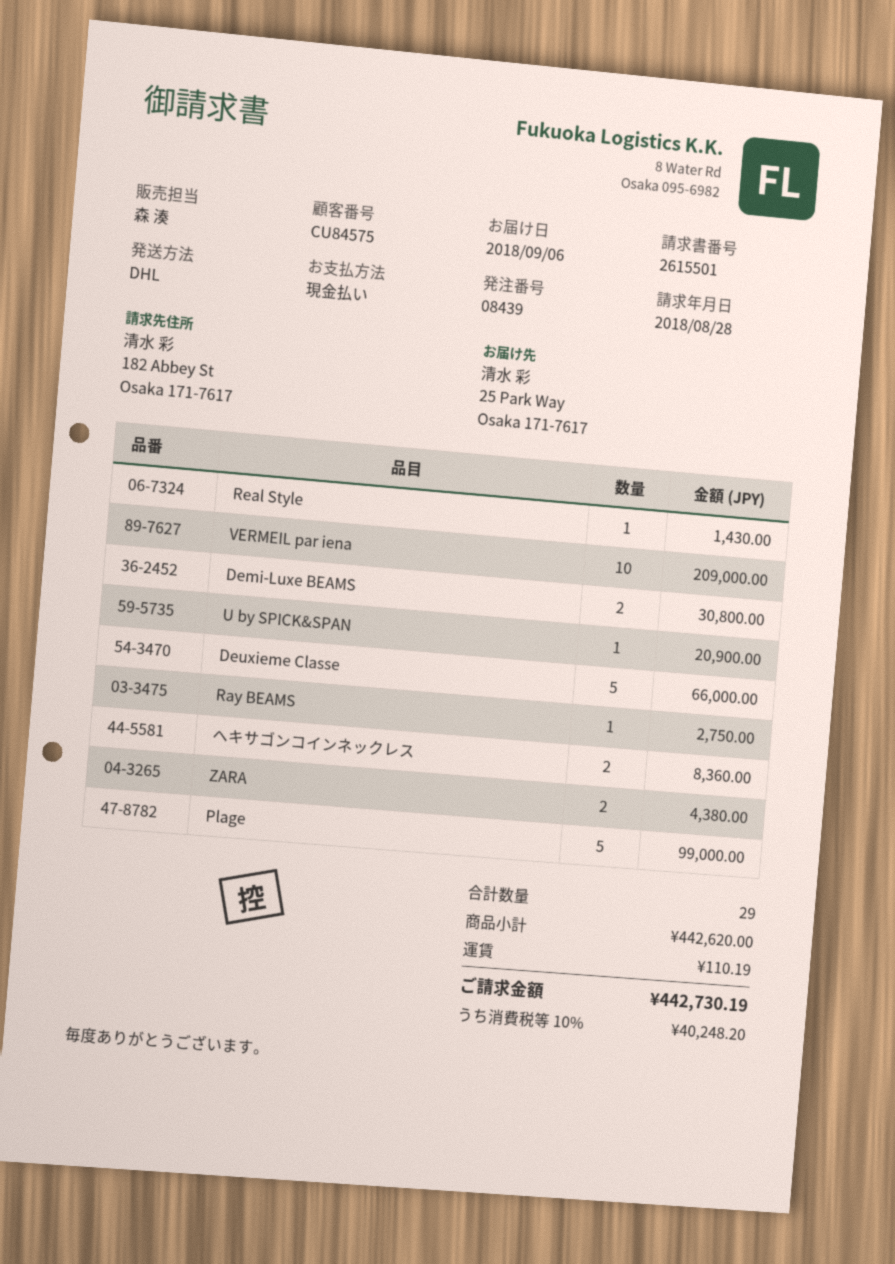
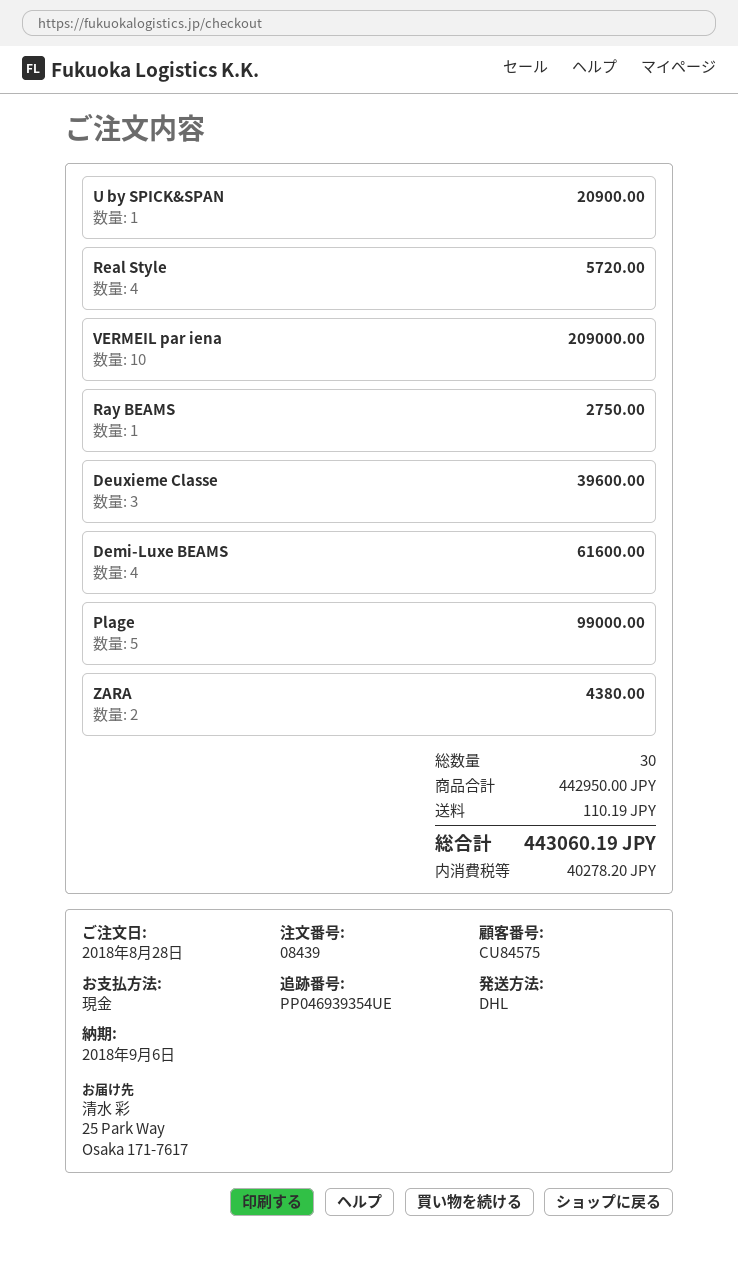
Real Style: 1 for 1430.00 -> 4 for 5720.00
Demi-Luxe BEAMS: 2 for 30800.00 -> 4 for 61600.00
Deuxieme Classe: 5 for 66000.00 -> 3 for 39600.00
ヘキサゴンコインネックレス: 2 for 8360.00 -> none
total quantity: 29 -> 30
subtotal: 442620.00 -> 442950.00
tax: 40248.20 -> 40278.20
total: 442730.19 -> 443060.19

